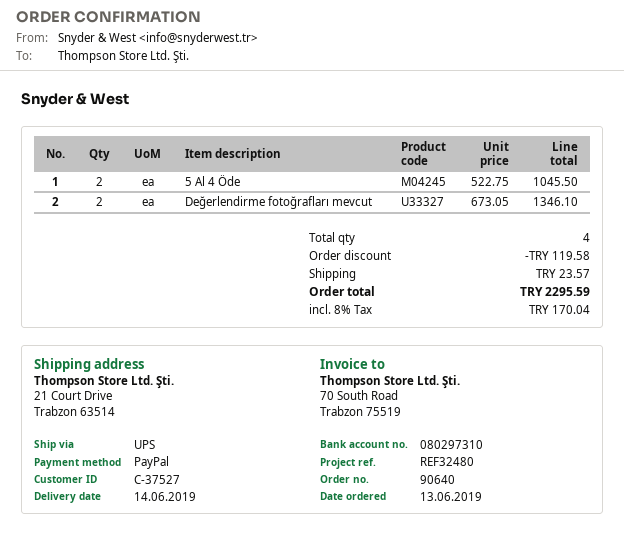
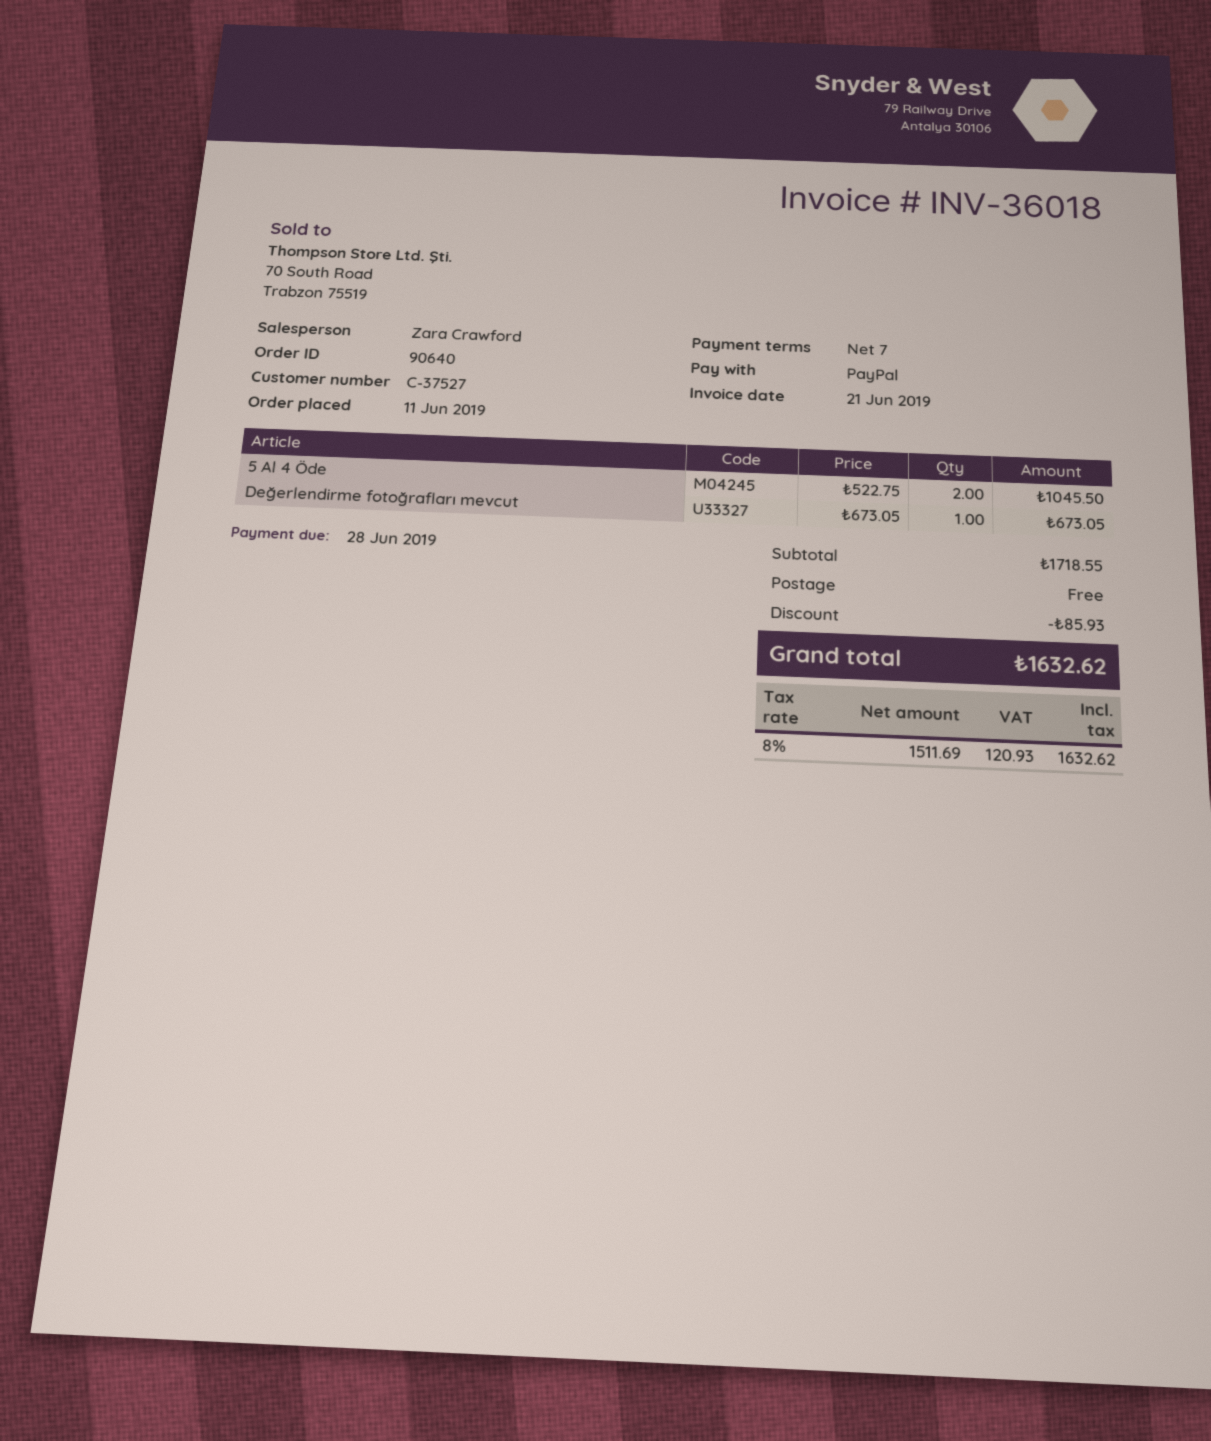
order date: 2019-06-13 -> 2019-06-11
Değerlendirme fotoğrafları mevcut: 2 x 673.05 = 1346.10 -> 1 x 673.05 = 673.05
discount: 119.58 -> 85.93
shipping: 23.57 -> 0.00
tax: 8% = 170.04 -> 8% = 120.93
total: 2295.59 -> 1632.62

